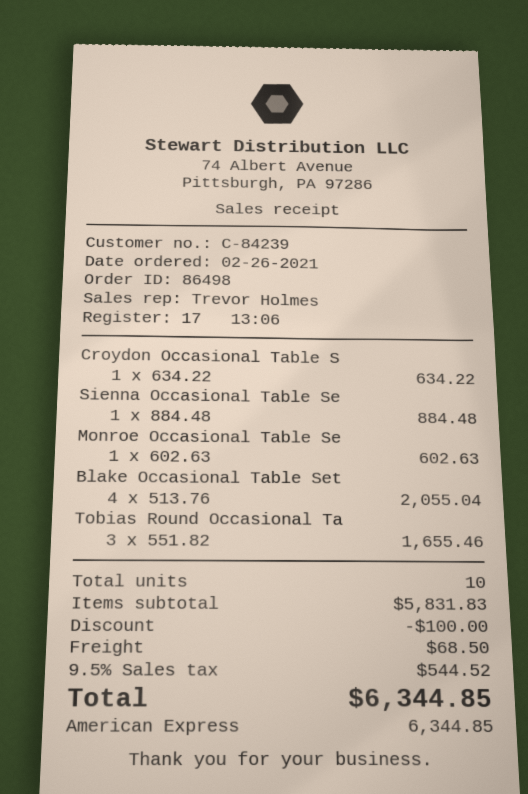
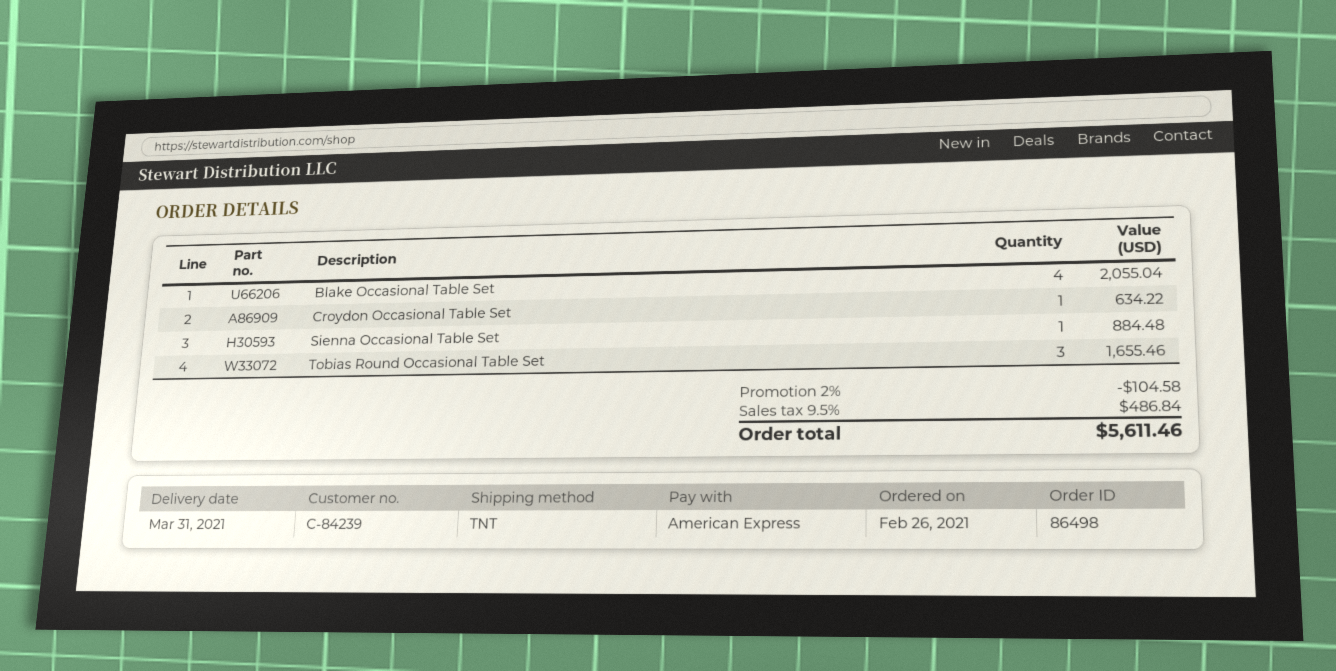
Monroe Occasional Table Se: 1 for 602.63 -> none
discount: 100.00 -> 104.58
shipping: 68.50 -> none
tax: 9.5% = 544.52 -> 9.5% = 486.84
total: 6344.85 -> 5611.46

